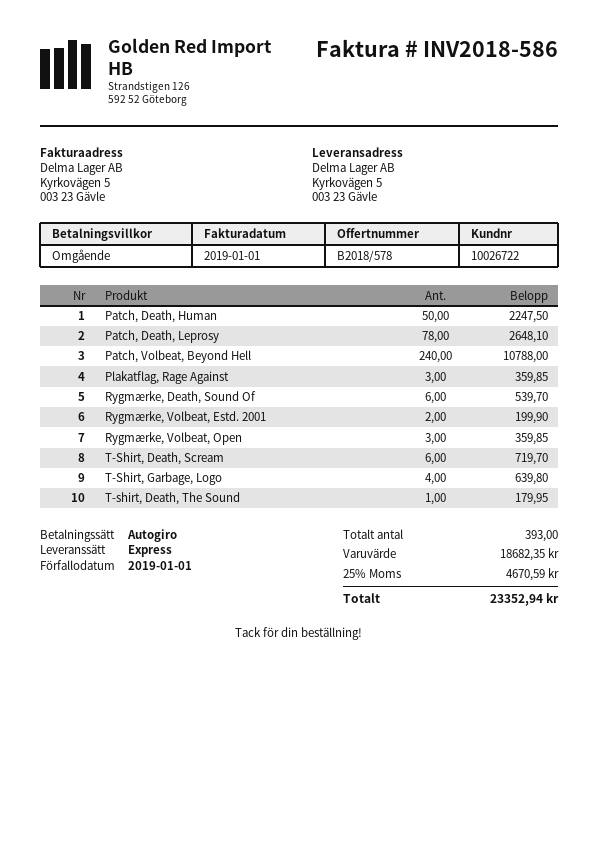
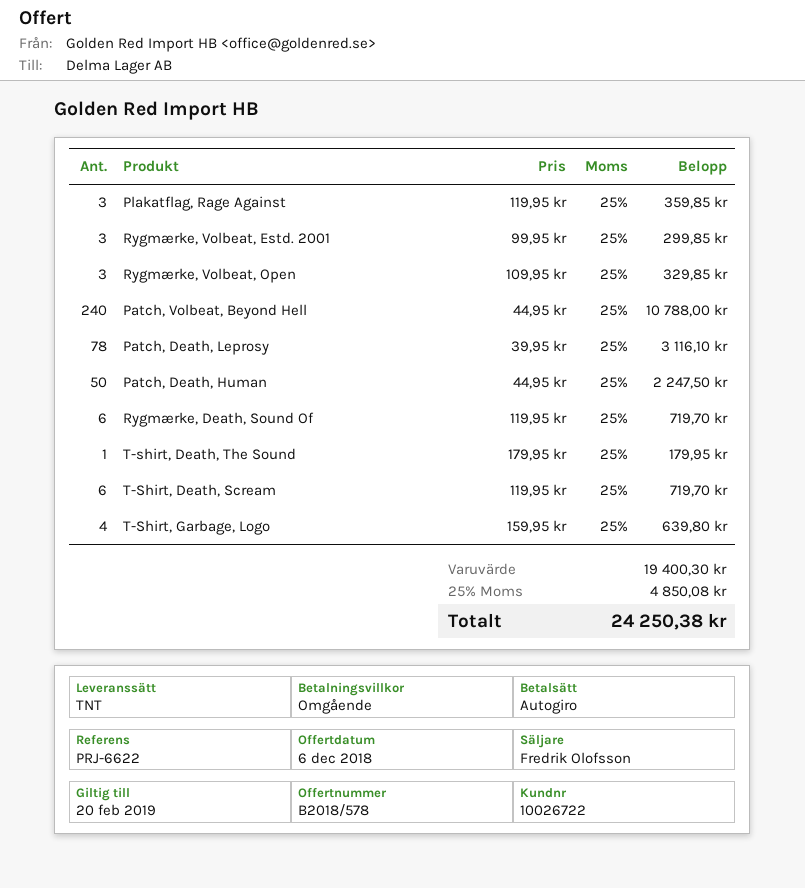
shipping method: express -> TNT
Patch, Death, Leprosy: 78 for 2648.10 -> 78 for 3116.10
Rygmærke, Death, Sound Of: 6 for 539.70 -> 6 for 719.70
Rygmærke, Volbeat, Estd. 2001: 2 for 199.90 -> 3 for 299.85
Rygmærke, Volbeat, Open: 3 for 359.85 -> 3 for 329.85
subtotal: 18682.35 -> 19400.30
tax: 25% = 4670.59 -> 25% = 4850.08
total: 23352.94 -> 24250.38

